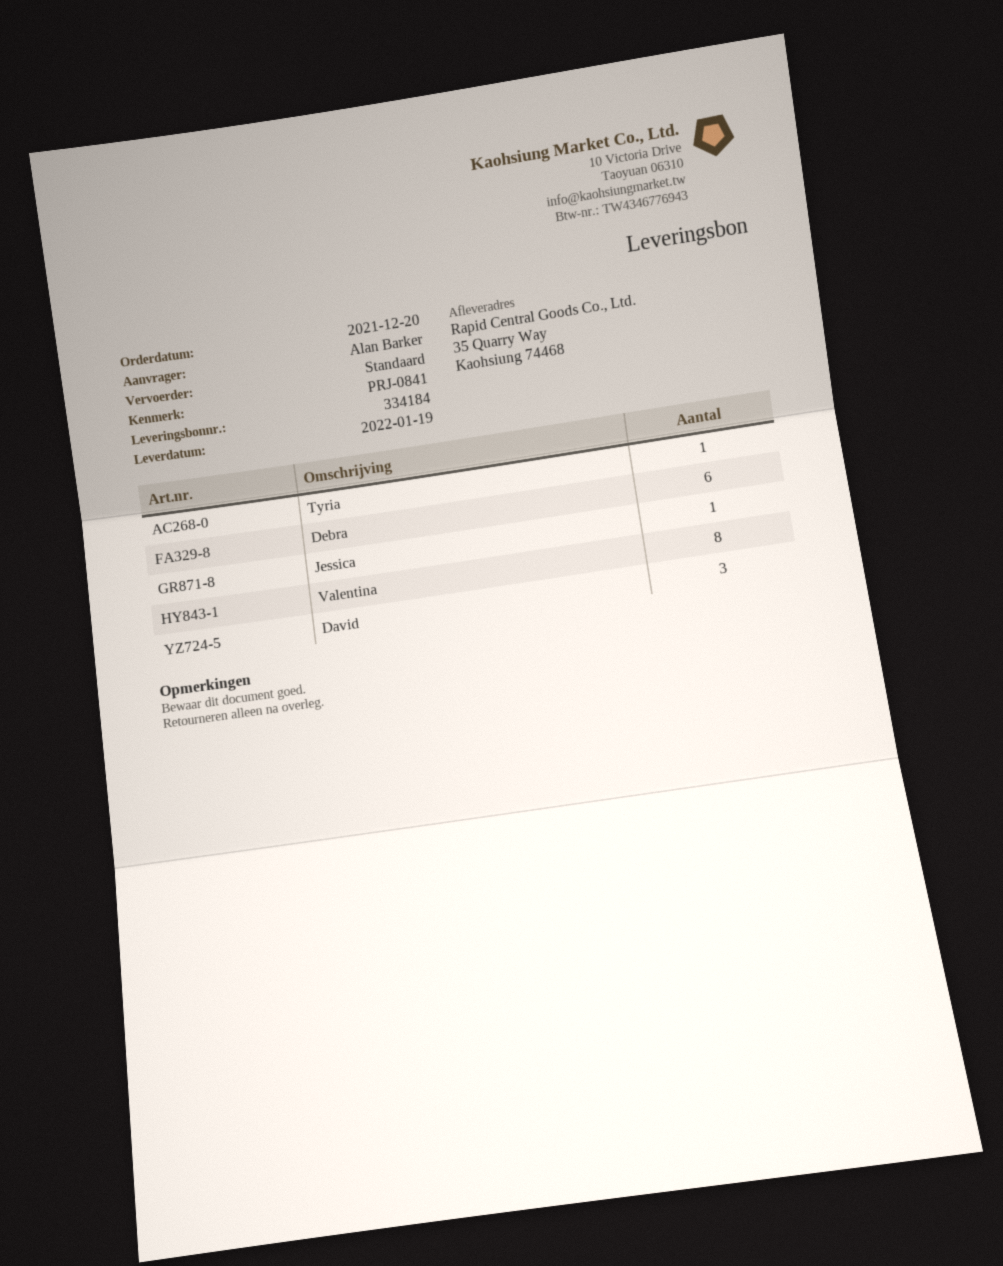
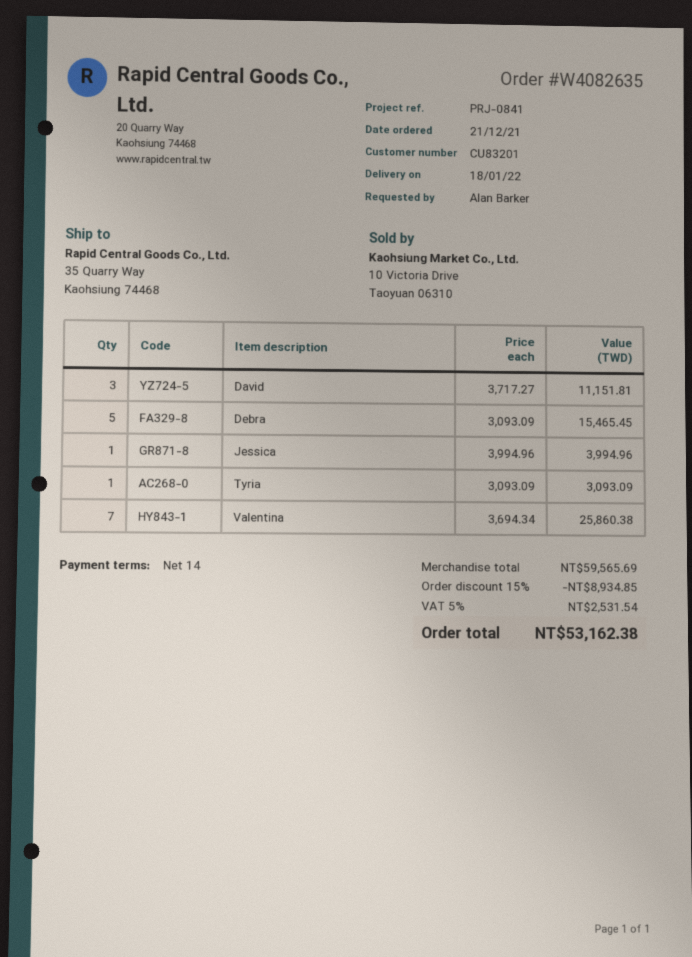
order date: 2021-12-20 -> 2021-12-21
delivery date: 2022-01-19 -> 2022-01-18
Debra: 6 -> 5
Valentina: 8 -> 7

